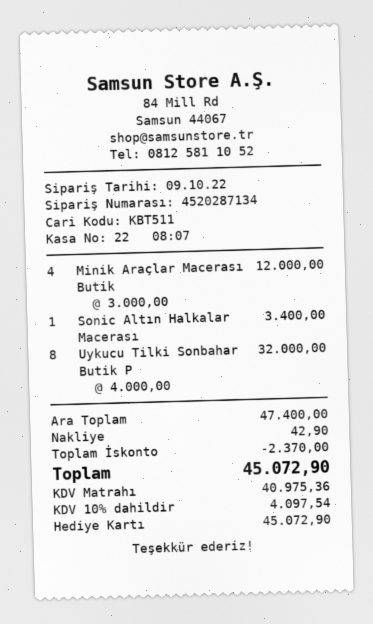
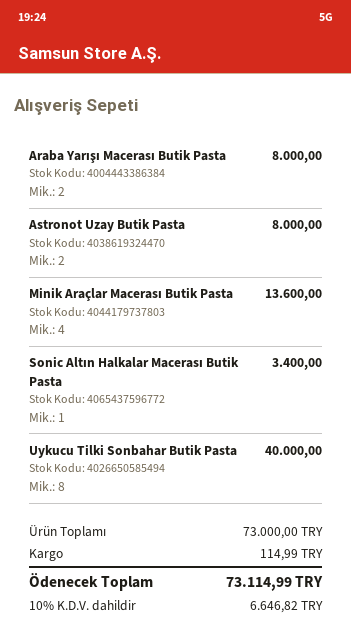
Minik Araçlar Macerası Butik: 4 for 12000.00 -> 4 for 13600.00
Uykucu Tilki Sonbahar Butik P: 8 for 32000.00 -> 8 for 40000.00
Araba Yarışı Macerası Butik Pasta: none -> 2 for 8000.00
Astronot Uzay Butik Pasta: none -> 2 for 8000.00
subtotal: 47400.00 -> 73000.00
discount: 2370.00 -> none
shipping: 42.90 -> 114.99
tax: 10% = 4097.54 -> 10% = 6646.82
total: 45072.90 -> 73114.99

